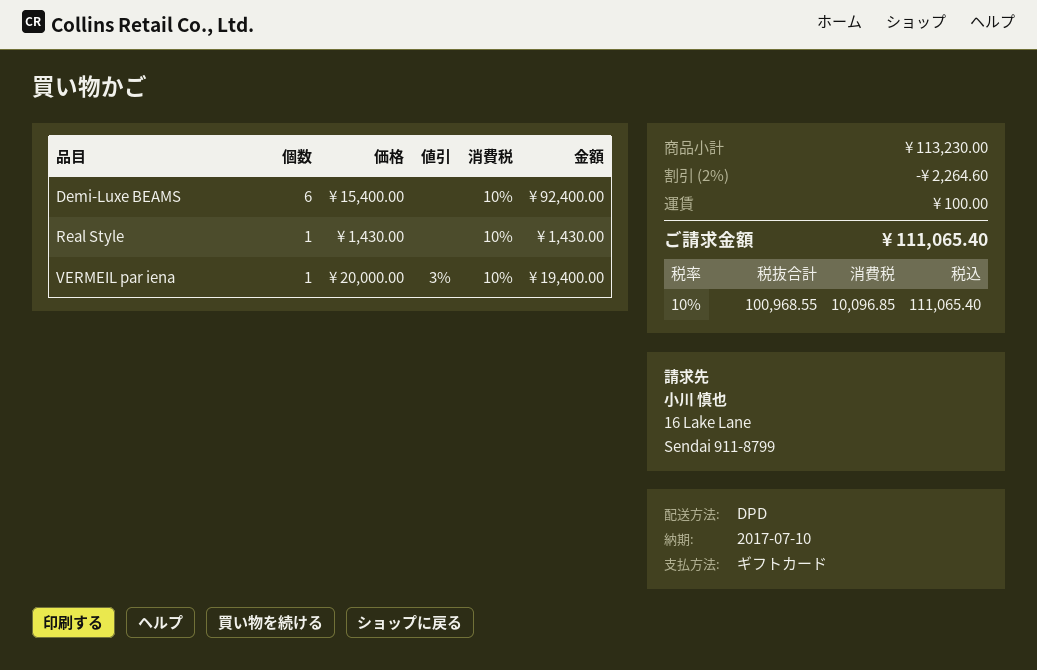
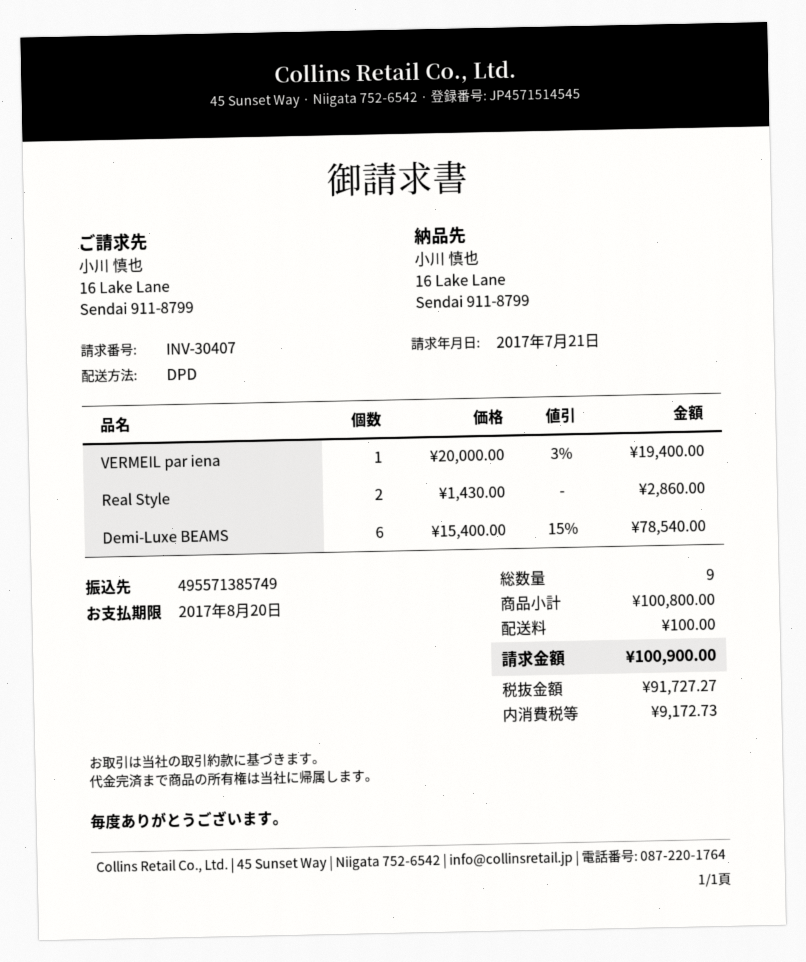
Demi-Luxe BEAMS: 6 x 15400.00 = 92400.00 -> 6 x 15400.00 - 15% = 78540.00
Real Style: 1 x 1430.00 = 1430.00 -> 2 x 1430.00 = 2860.00
subtotal: 113230.00 -> 100800.00
discount: 2% = 2264.60 -> none
net: 100968.55 -> 91727.27
tax: 10096.85 -> 9172.73
total: 111065.40 -> 100900.00

